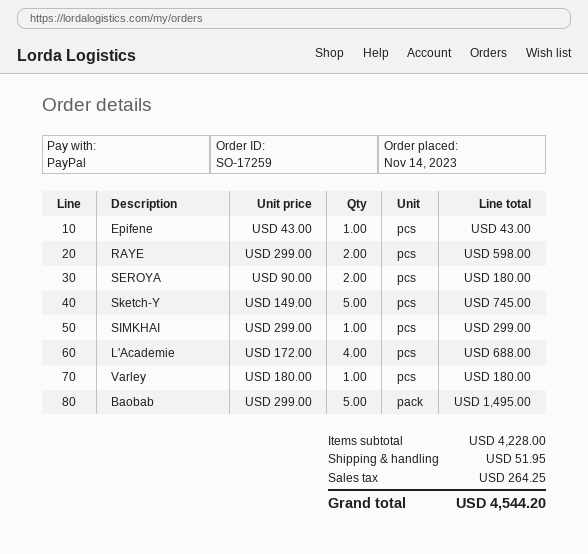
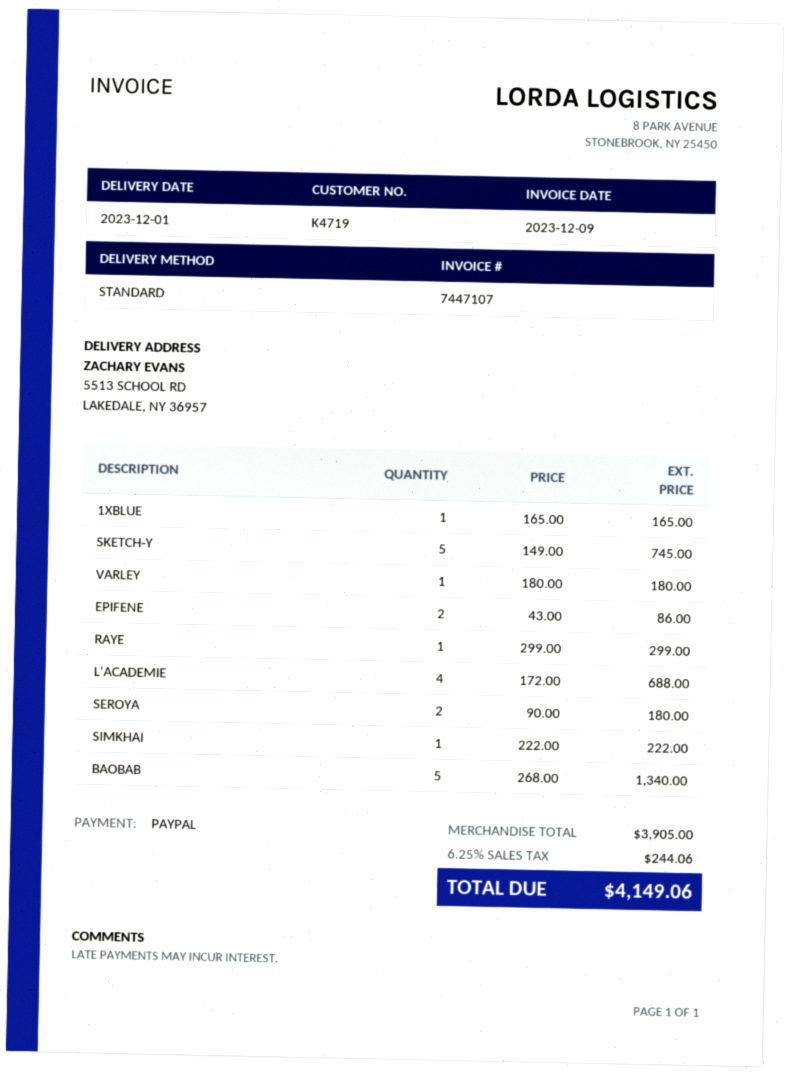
Epifene: 1 x 43.00 = 43.00 -> 2 x 43.00 = 86.00
RAYE: 2 x 299.00 = 598.00 -> 1 x 299.00 = 299.00
SIMKHAI: 1 x 299.00 = 299.00 -> 1 x 222.00 = 222.00
Baobab: 5 x 299.00 = 1495.00 -> 5 x 268.00 = 1340.00
1XBLUE: none -> 1 x 165.00 = 165.00
subtotal: 4228.00 -> 3905.00
shipping: 51.95 -> none
tax: 264.25 -> 244.06
total: 4544.20 -> 4149.06

